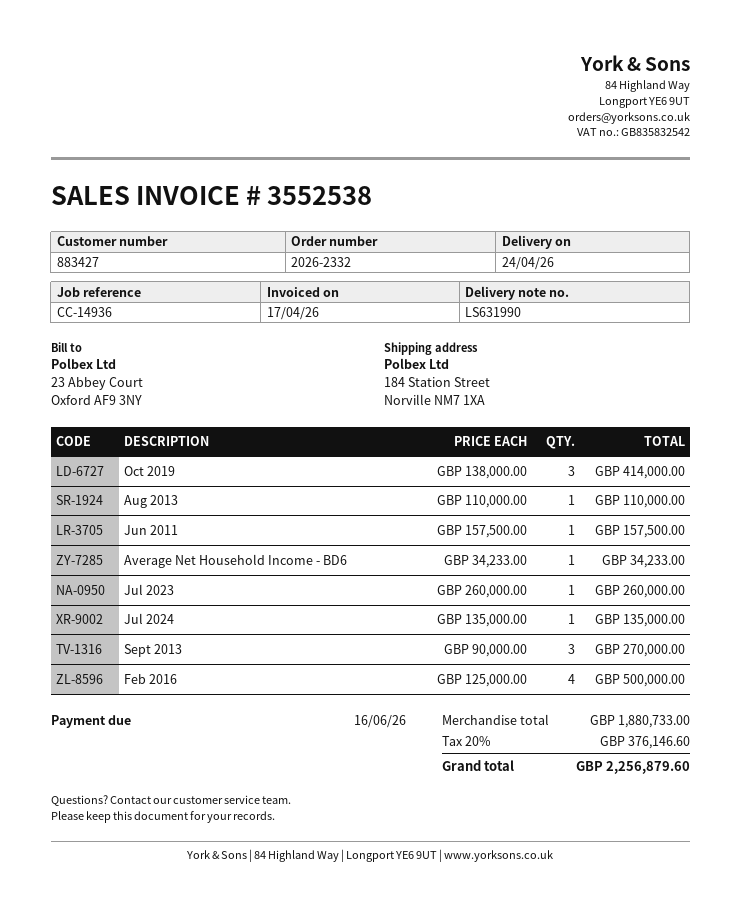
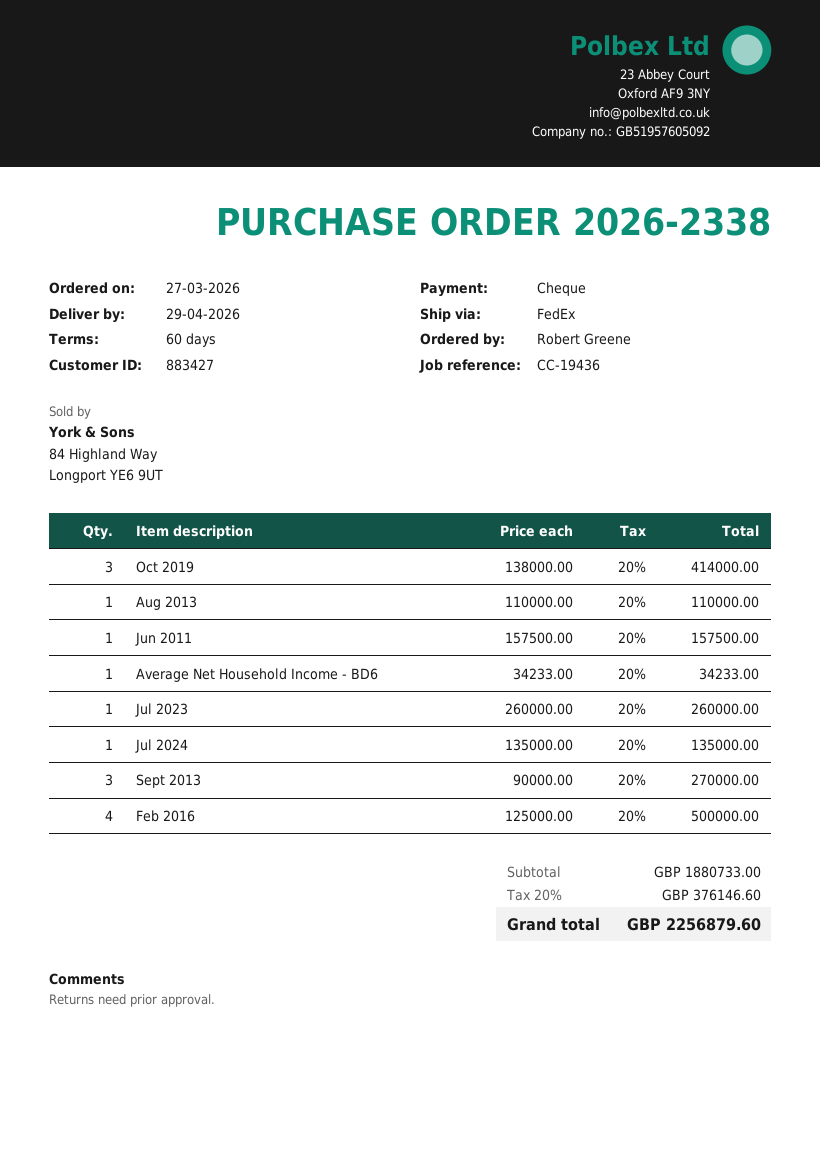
order number: 2026-2332 -> 2026-2338
delivery date: 2026-04-24 -> 2026-04-29
reference: CC-14936 -> CC-19436

